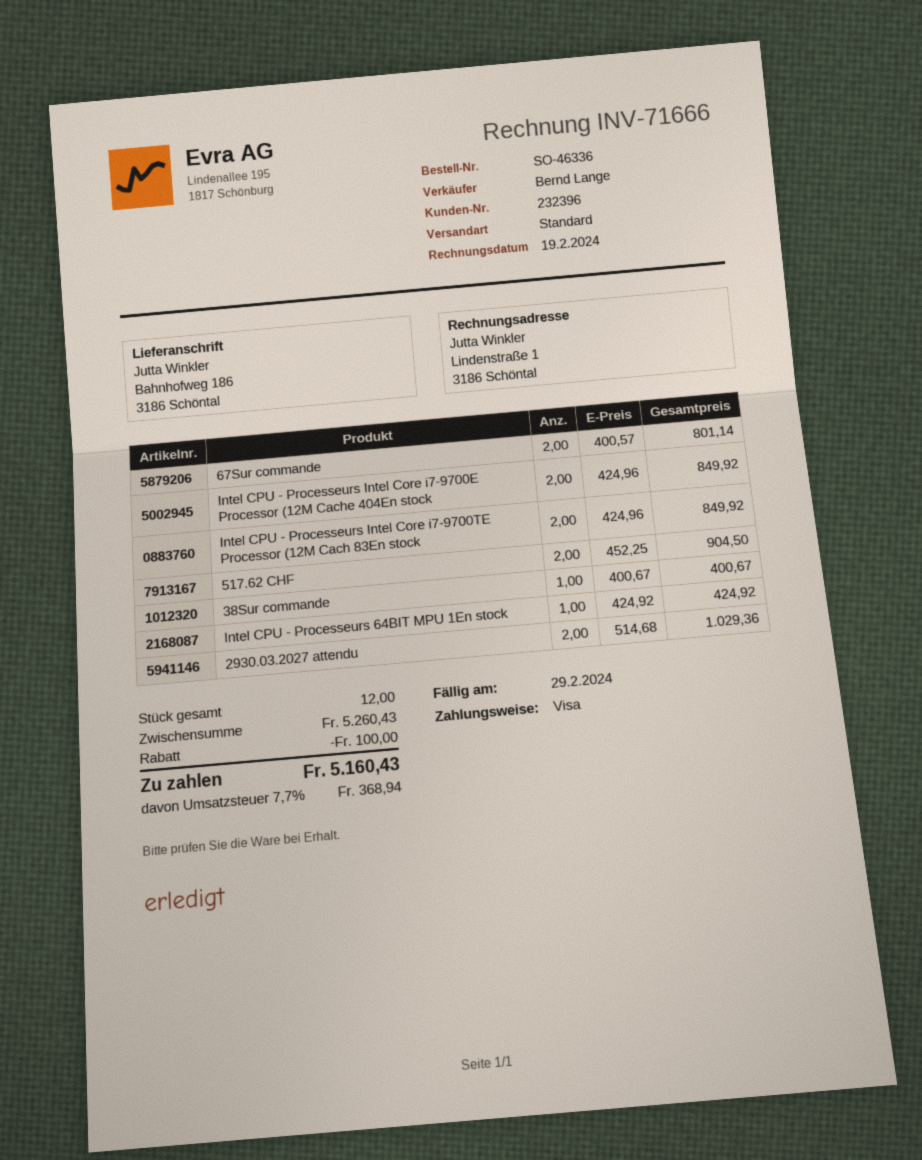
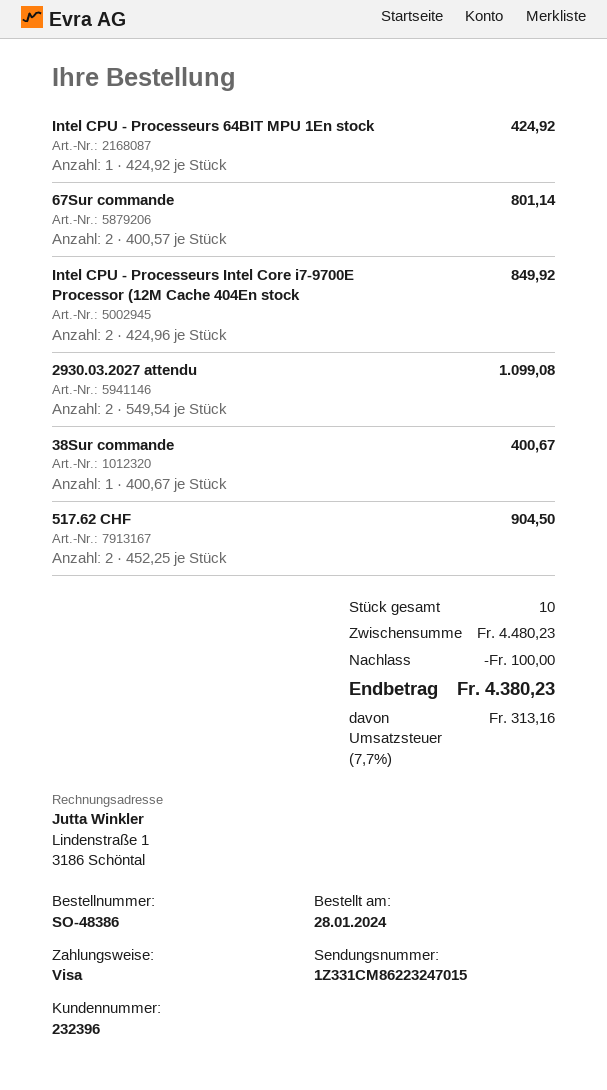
order number: SO-46336 -> SO-48386
Intel CPU - Processeurs Intel Core i7-9700TE Processor (12M Cach 83En stock: 2 x 424.96 = 849.92 -> none
2930.03.2027 attendu: 2 x 514.68 = 1029.36 -> 2 x 549.54 = 1099.08
total quantity: 12 -> 10
subtotal: 5260.43 -> 4480.23
tax: 7.7% = 368.94 -> 7.7% = 313.16
total: 5160.43 -> 4380.23

